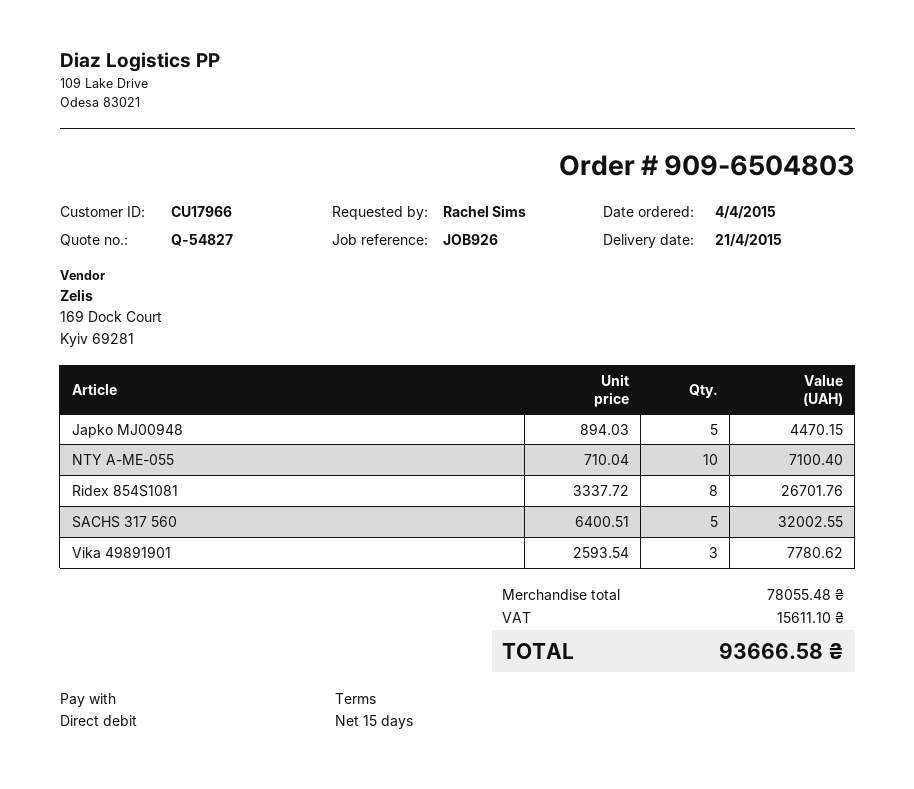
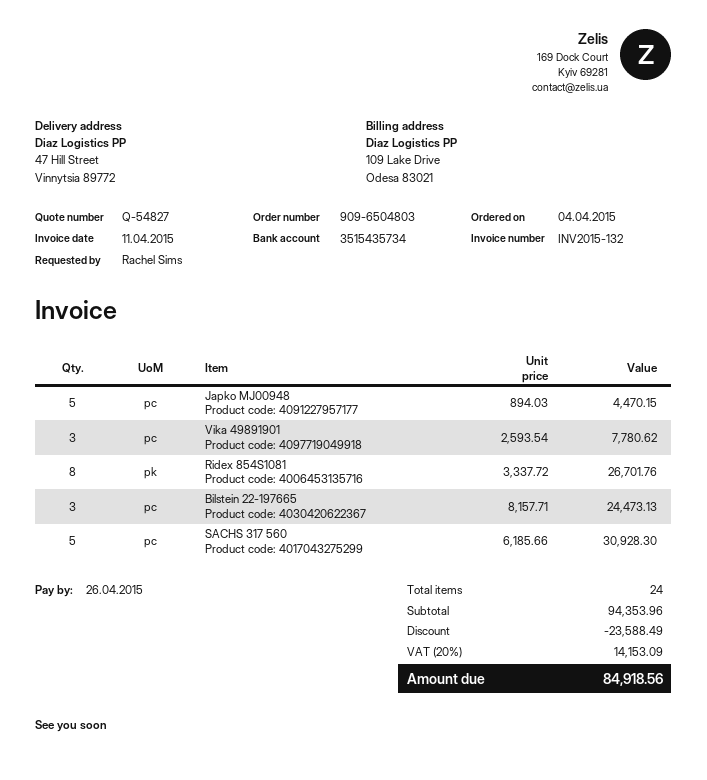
NTY A-ME-055: 10 x 710.04 = 7100.40 -> none
SACHS 317 560: 5 x 6400.51 = 32002.55 -> 5 x 6185.66 = 30928.30
Bilstein 22-197665: none -> 3 x 8157.71 = 24473.13
subtotal: 78055.48 -> 94353.96
discount: none -> 23588.49
tax: 15611.10 -> 14153.09
total: 93666.58 -> 84918.56

